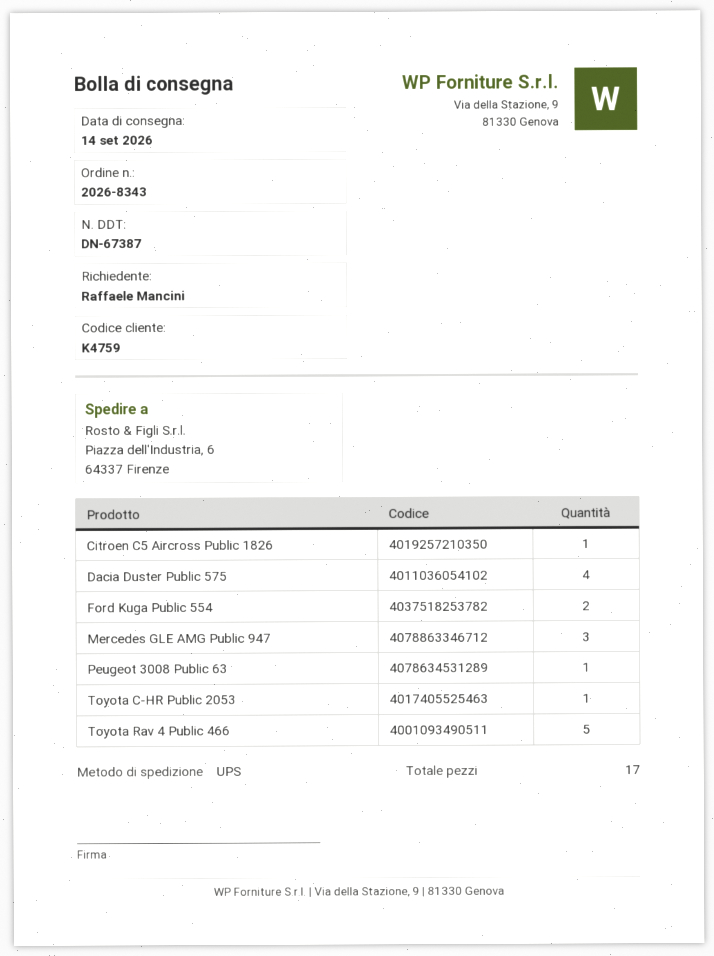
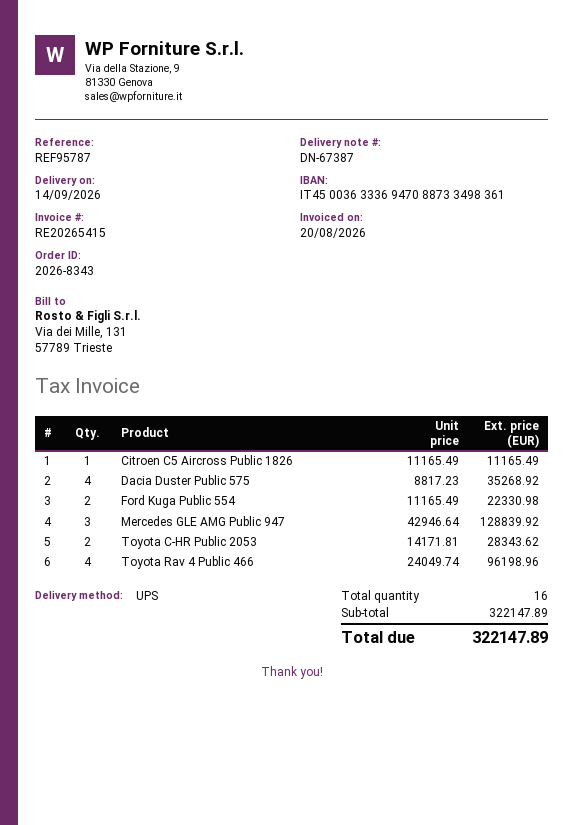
Peugeot 3008 Public 63: 1 -> none
Toyota C-HR Public 2053: 1 -> 2
Toyota Rav 4 Public 466: 5 -> 4
total quantity: 17 -> 16

